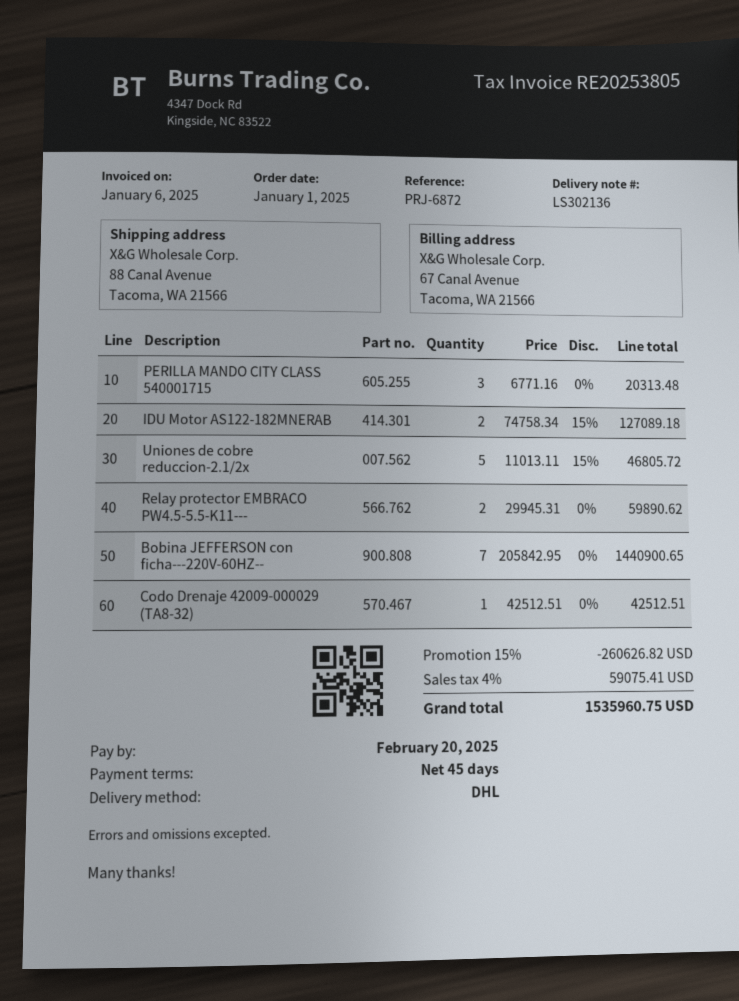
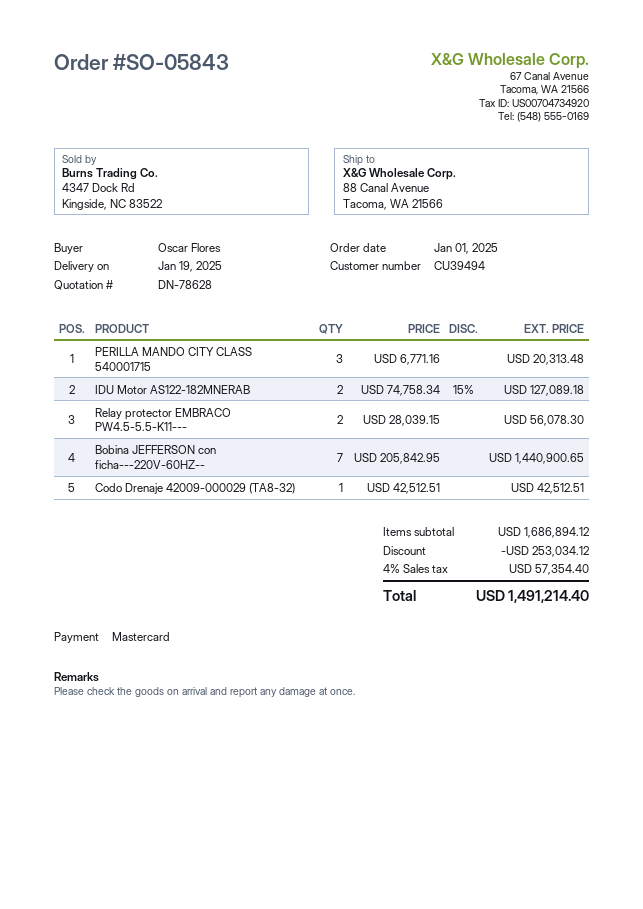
Uniones de cobre reduccion-2.1/2x: 5 x 11013.11 - 15% = 46805.72 -> none
Relay protector EMBRACO PW4.5-5.5-K11---: 2 x 29945.31 = 59890.62 -> 2 x 28039.15 = 56078.30
discount: 260626.82 -> 253034.12
tax: 4% = 59075.41 -> 4% = 57354.40
total: 1535960.75 -> 1491214.40

